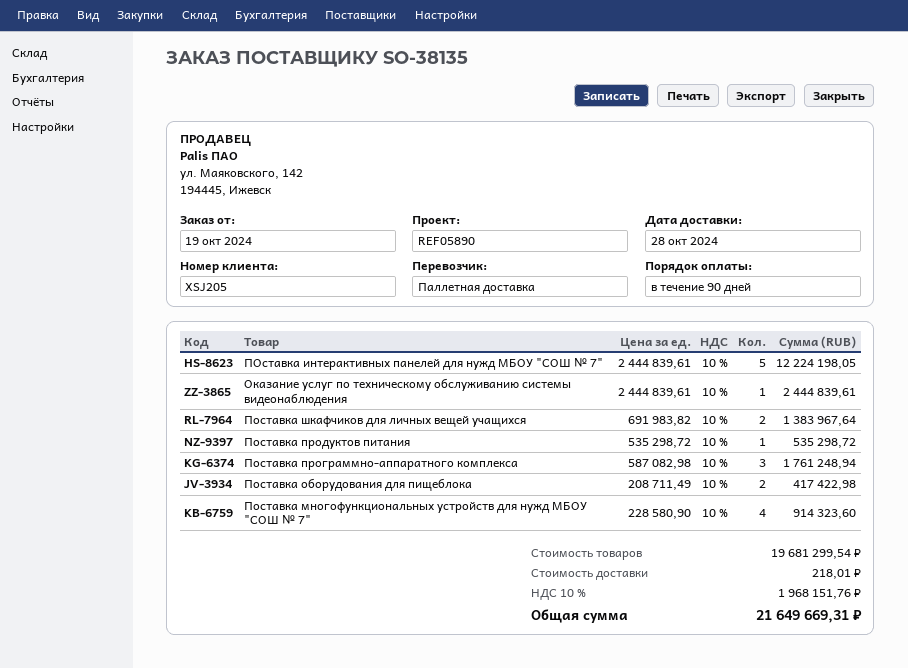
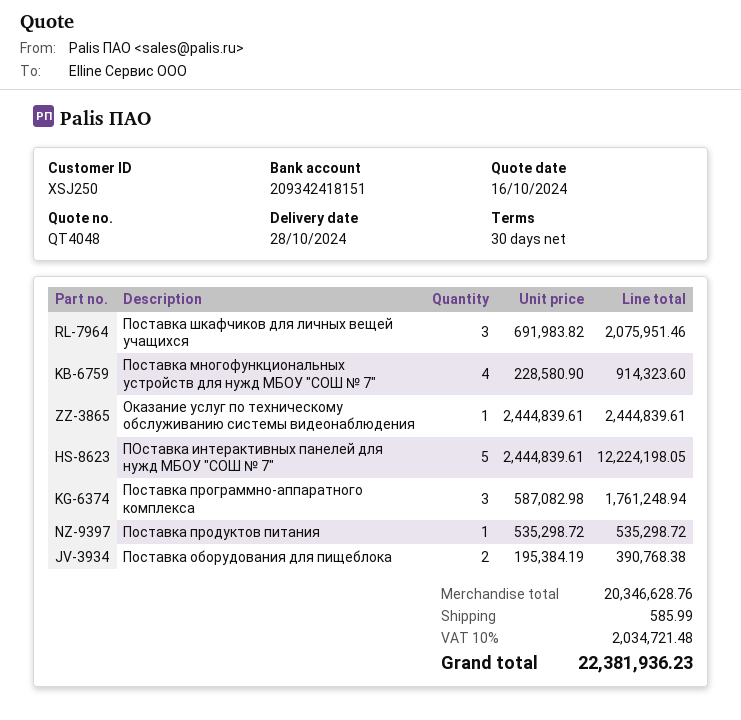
payment terms: 90 days -> 30 days
customer number: XSJ205 -> XSJ250
Поставка шкафчиков для личных вещей учащихся: 2 x 691983.82 = 1383967.64 -> 3 x 691983.82 = 2075951.46
Поставка оборудования для пищеблока: 2 x 208711.49 = 417422.98 -> 2 x 195384.19 = 390768.38
subtotal: 19681299.54 -> 20346628.76
shipping: 218.01 -> 585.99
tax: 10% = 1968151.76 -> 10% = 2034721.48
total: 21649669.31 -> 22381936.23

